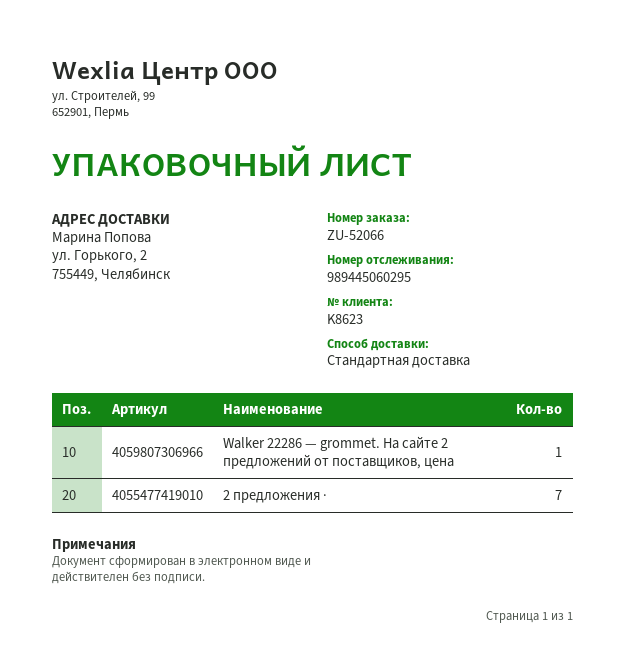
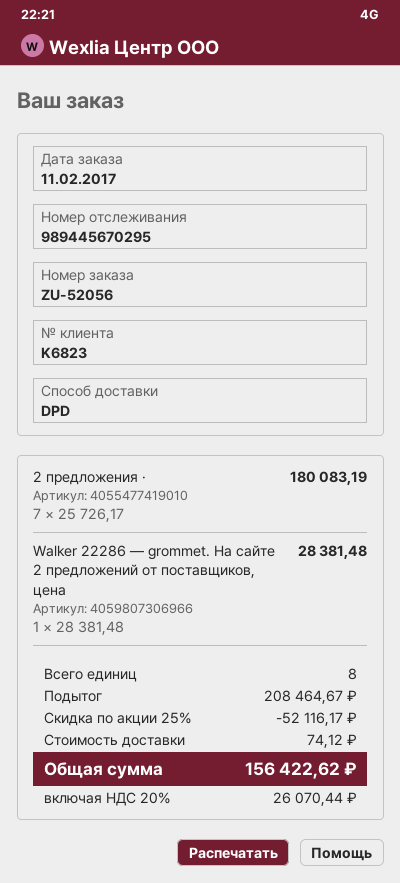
order number: ZU-52066 -> ZU-52056
customer number: K8623 -> K6823
shipping method: standard -> DPD
tracking number: 989445060295 -> 989445670295

